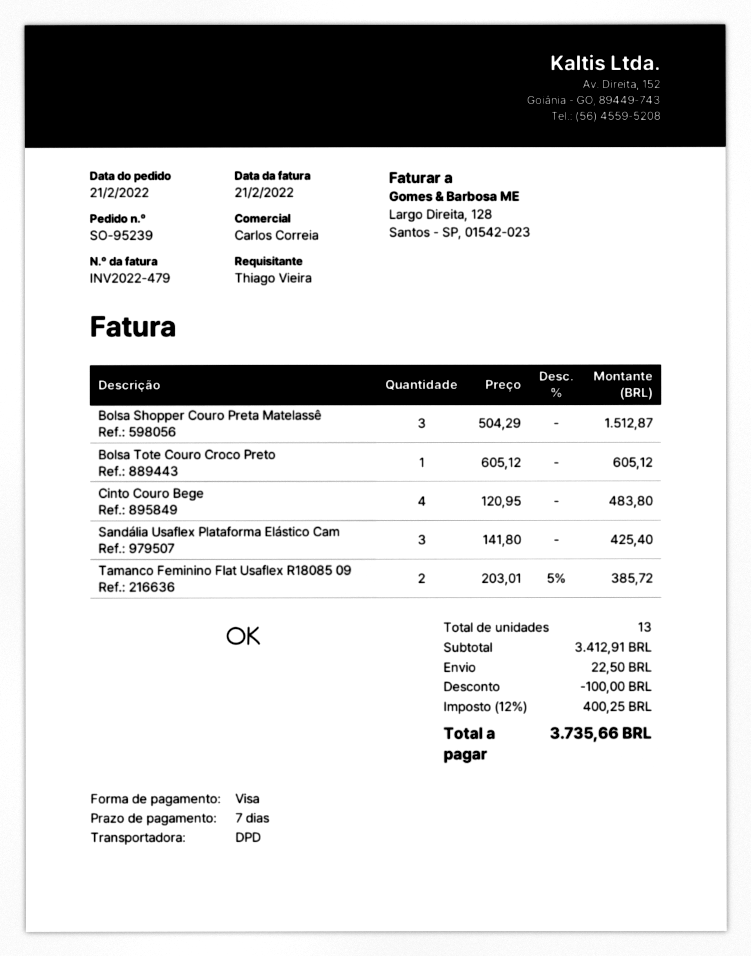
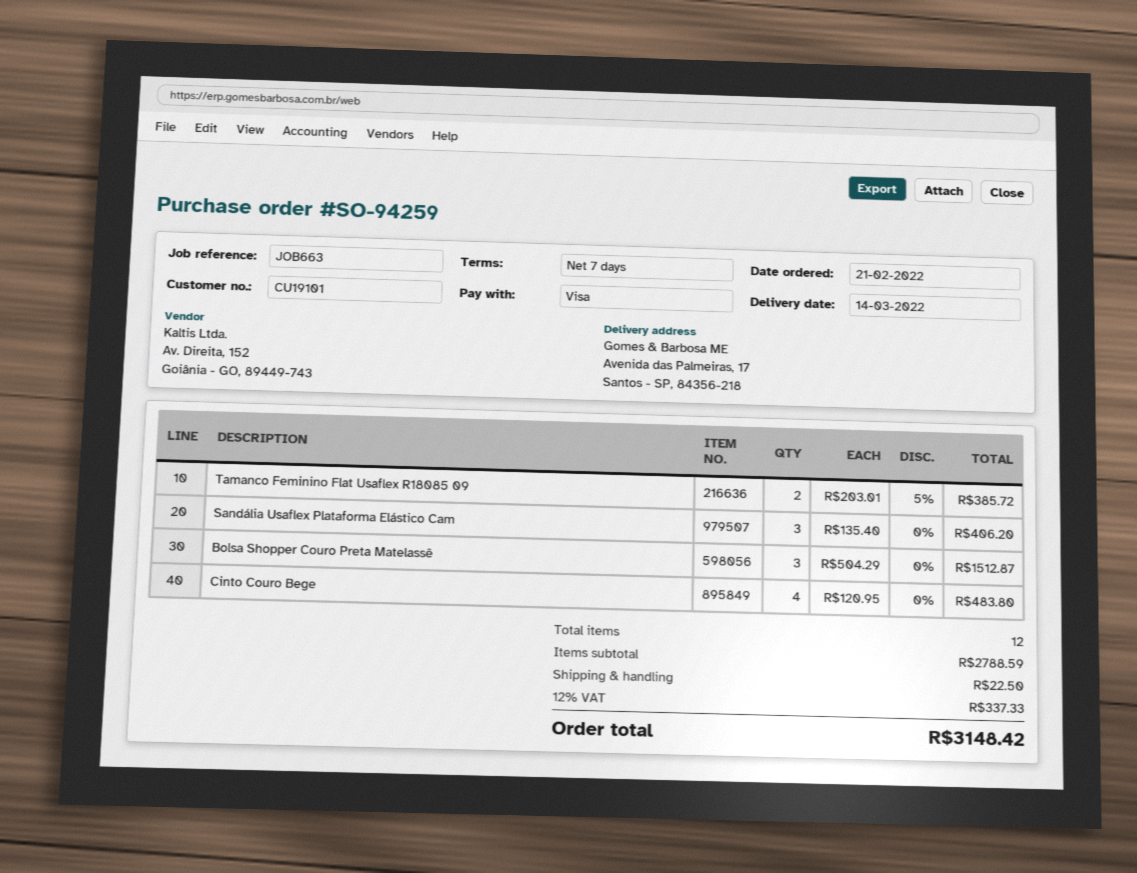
order number: SO-95239 -> SO-94259
Bolsa Tote Couro Croco Preto: 1 x 605.12 = 605.12 -> none
Sandália Usaflex Plataforma Elástico Cam: 3 x 141.80 = 425.40 -> 3 x 135.40 = 406.20
total quantity: 13 -> 12
subtotal: 3412.91 -> 2788.59
discount: 100.00 -> none
tax: 12% = 400.25 -> 12% = 337.33
total: 3735.66 -> 3148.42

